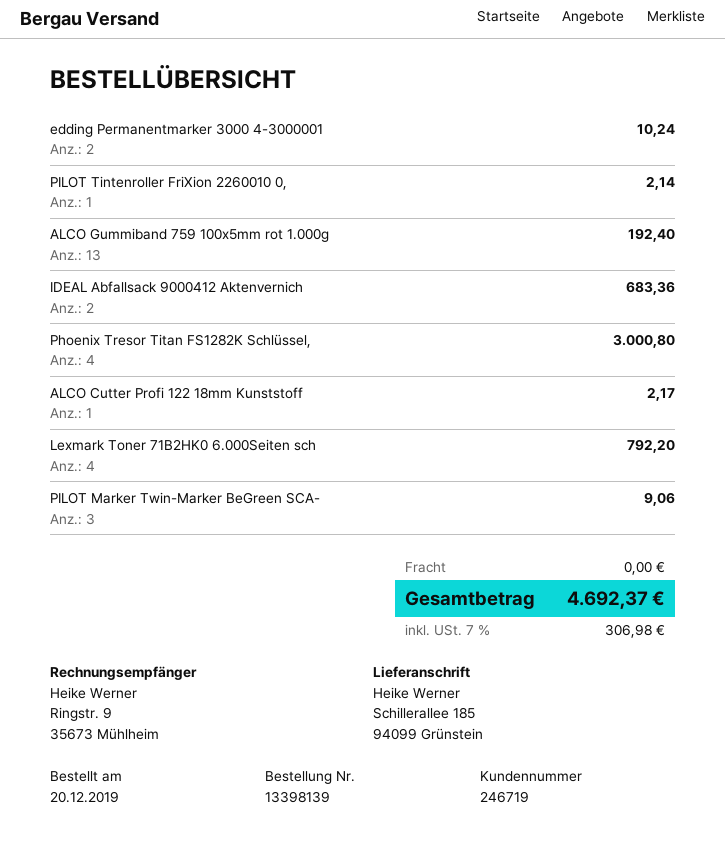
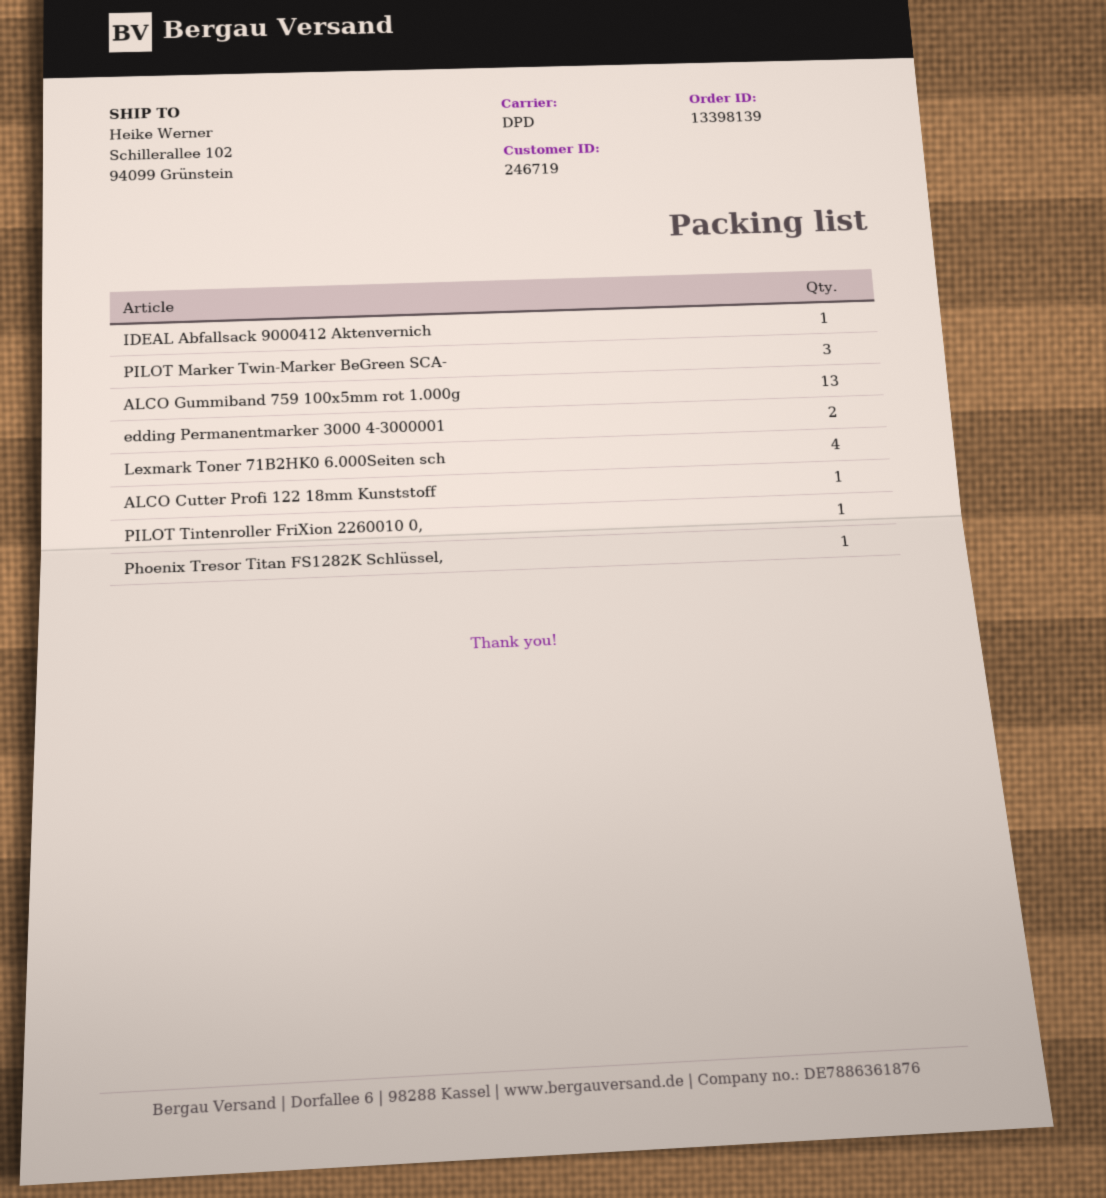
ship to: Schillerallee 185, 94099 Grünstein -> Schillerallee 102, 94099 Grünstein
IDEAL Abfallsack 9000412 Aktenvernich: 2 -> 1
Phoenix Tresor Titan FS1282K Schlüssel,: 4 -> 1

